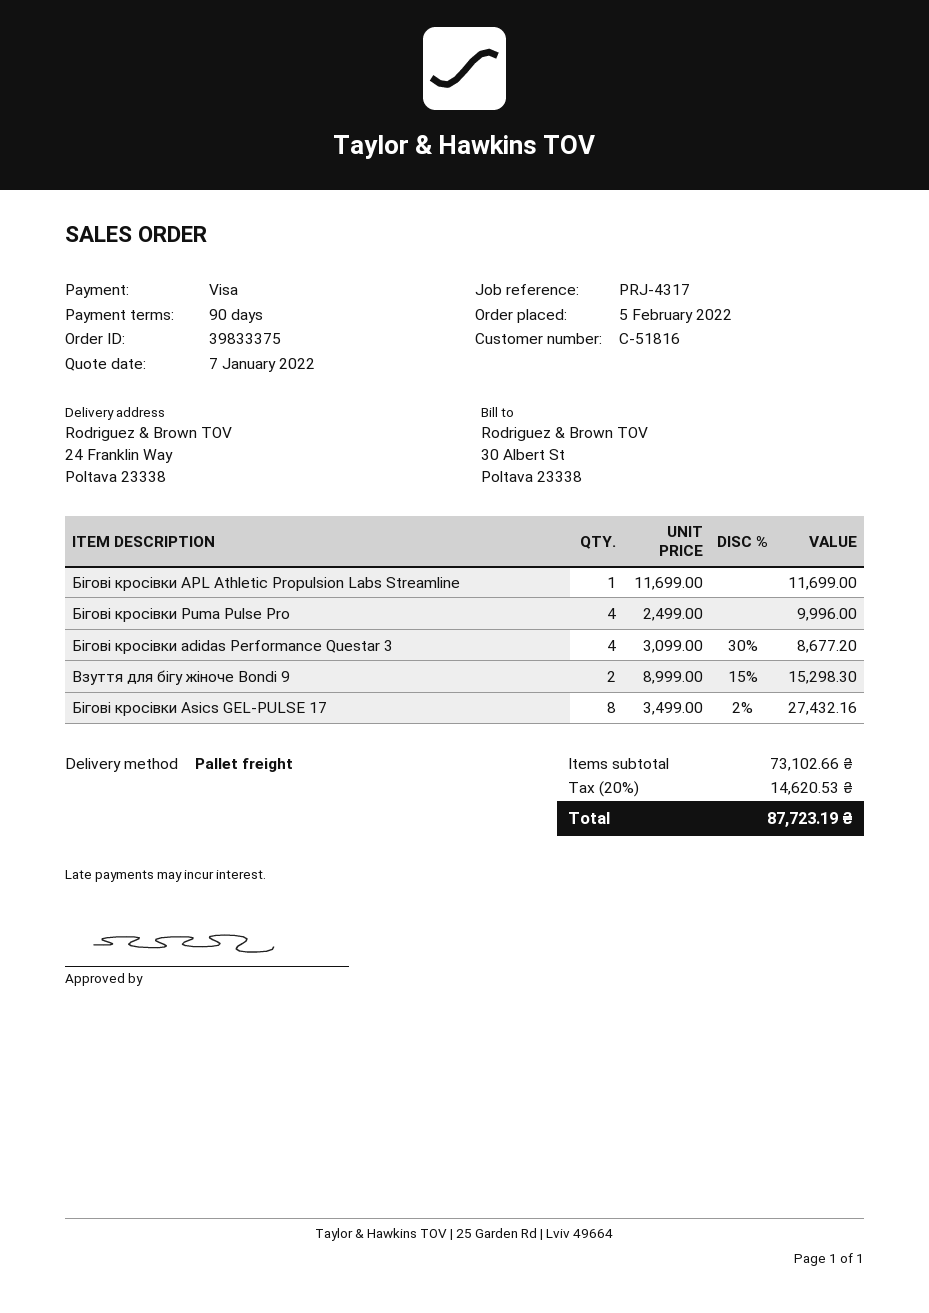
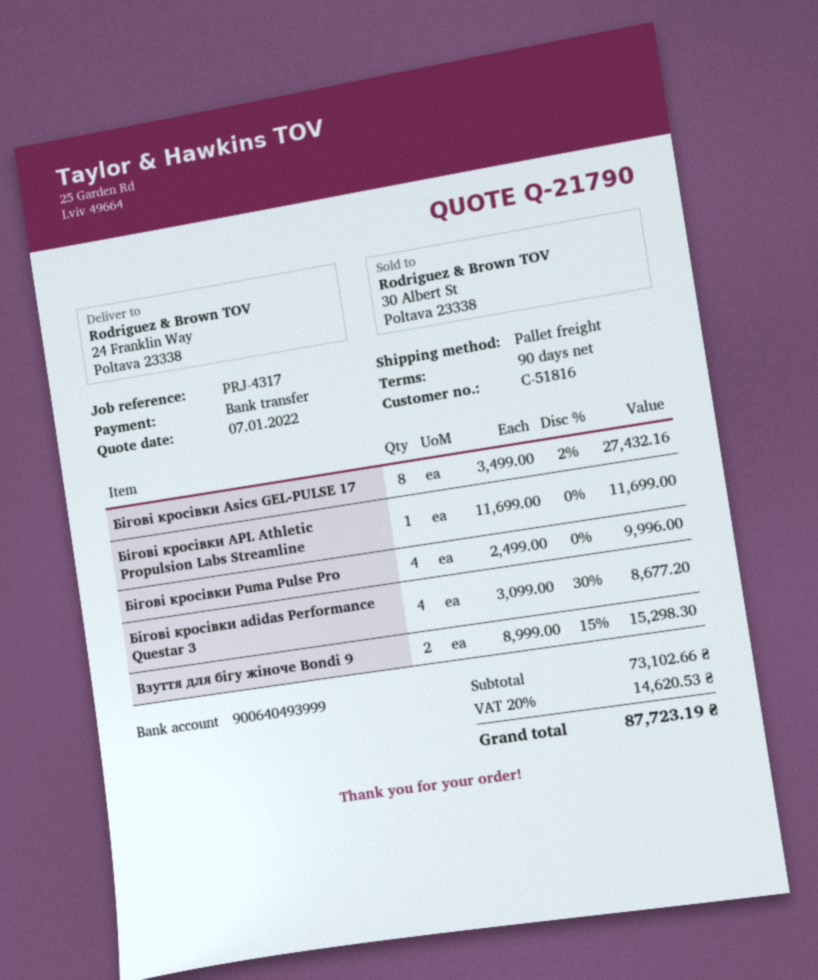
payment method: Visa -> bank transfer

